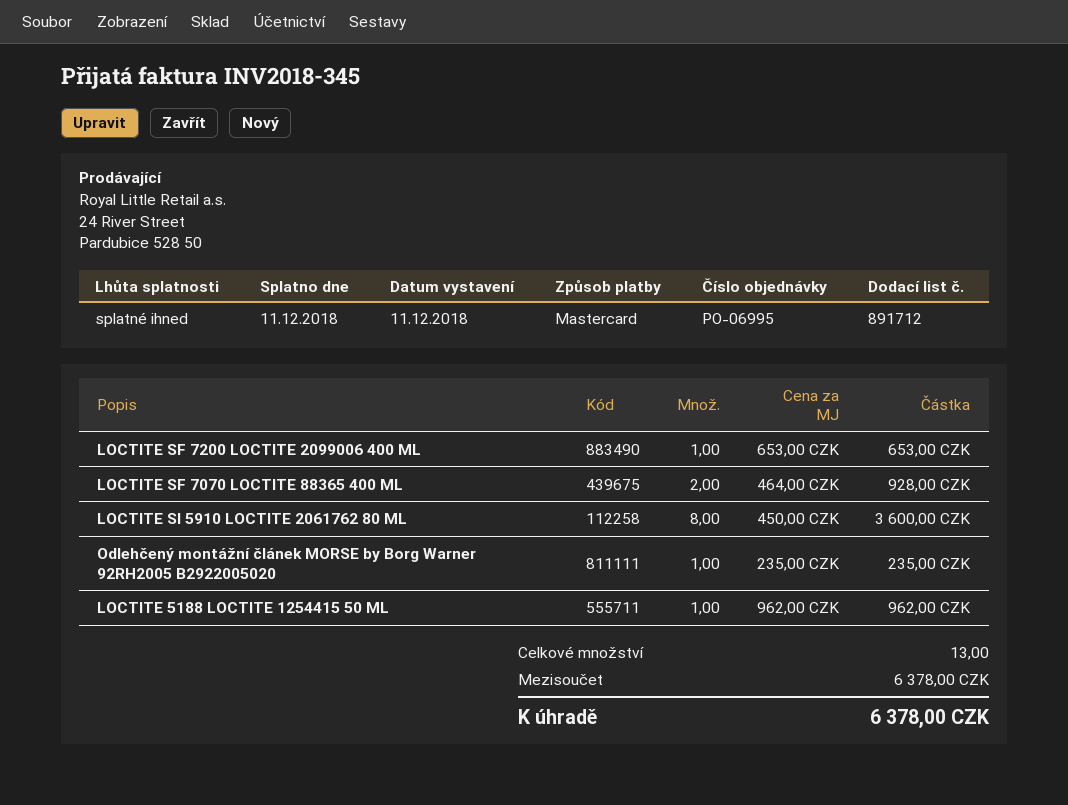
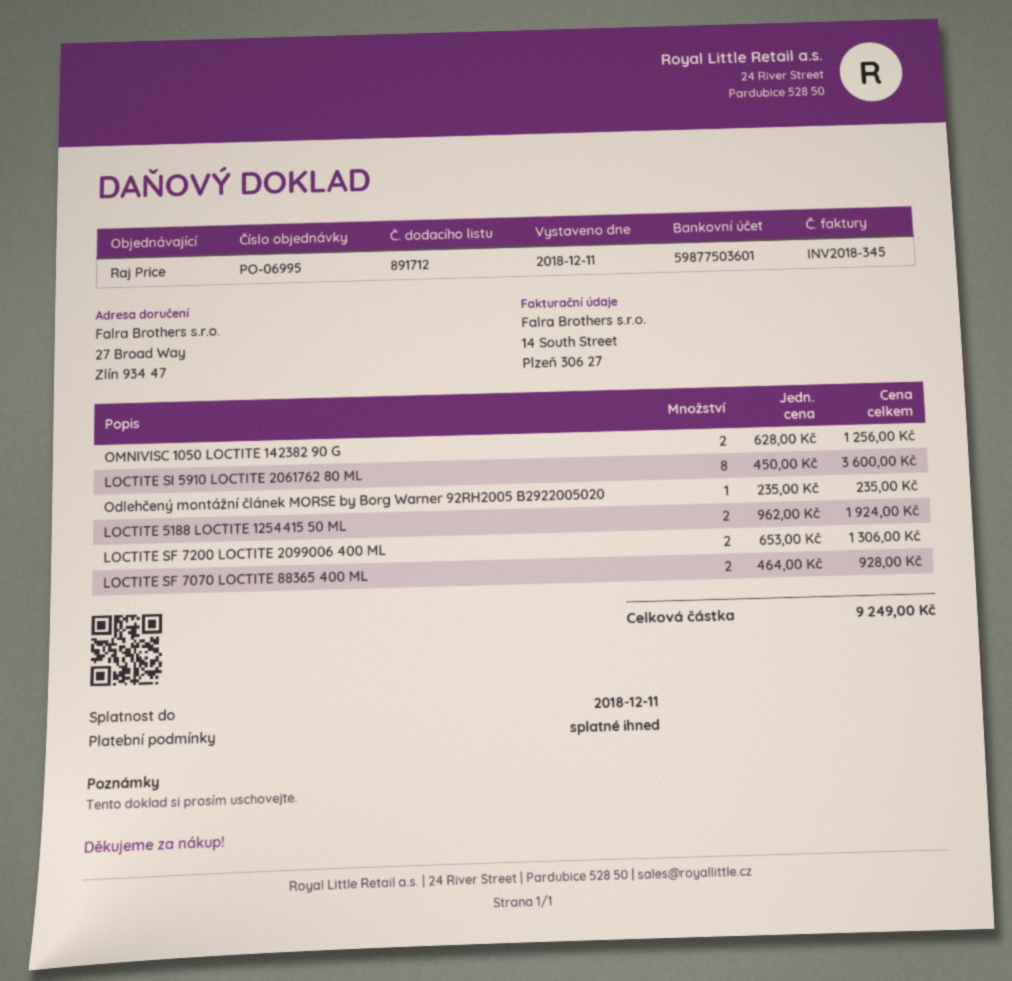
LOCTITE SF 7200 LOCTITE 2099006 400 ML: 1 x 653.00 = 653.00 -> 2 x 653.00 = 1306.00
LOCTITE 5188 LOCTITE 1254415 50 ML: 1 x 962.00 = 962.00 -> 2 x 962.00 = 1924.00
OMNIVISC 1050 LOCTITE 142382 90 G: none -> 2 x 628.00 = 1256.00
total: 6378.00 -> 9249.00

